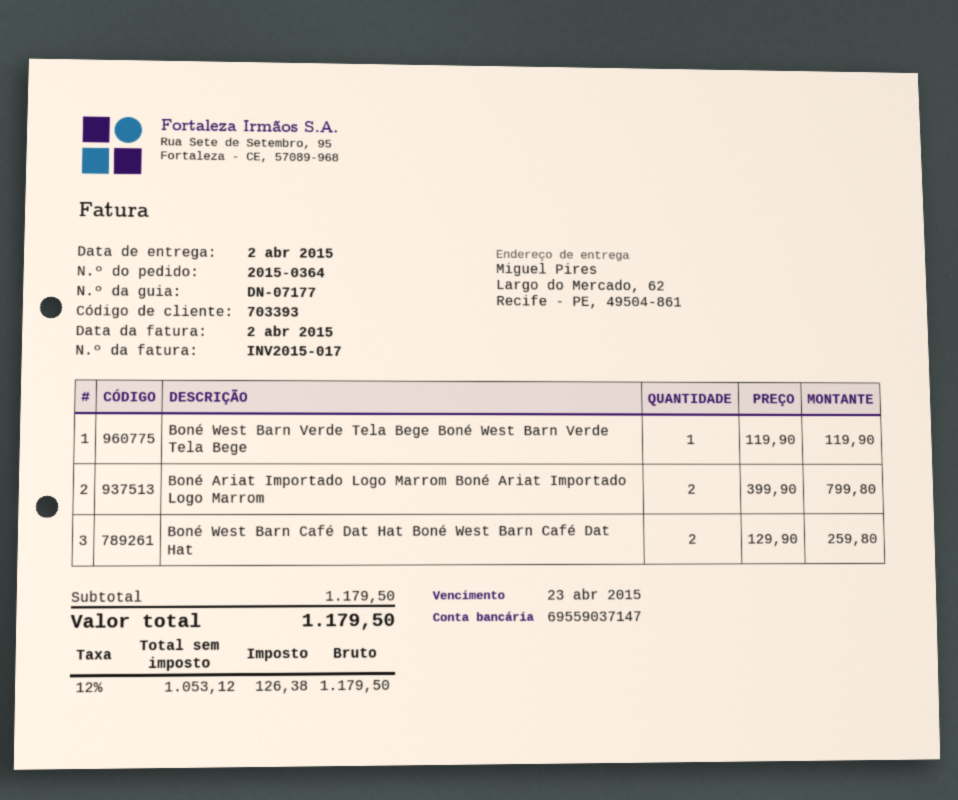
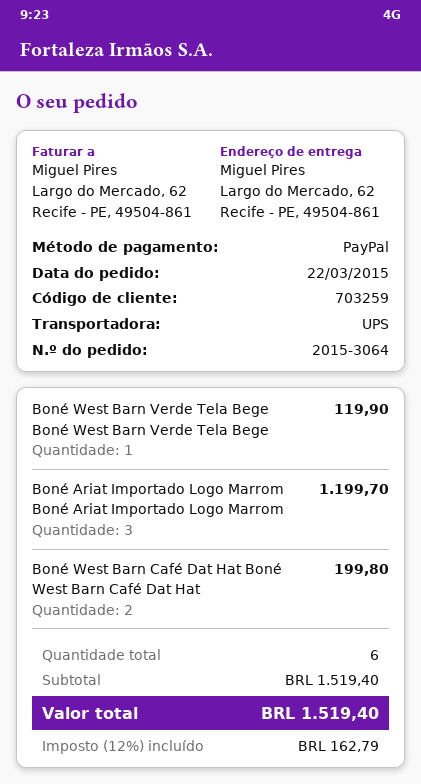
order number: 2015-0364 -> 2015-3064
customer number: 703393 -> 703259
Boné Ariat Importado Logo Marrom Boné Ariat Importado Logo Marrom: 2 for 799.80 -> 3 for 1199.70
Boné West Barn Café Dat Hat Boné West Barn Café Dat Hat: 2 for 259.80 -> 2 for 199.80
subtotal: 1179.50 -> 1519.40
tax: 12% = 126.38 -> 12% = 162.79
total: 1179.50 -> 1519.40

